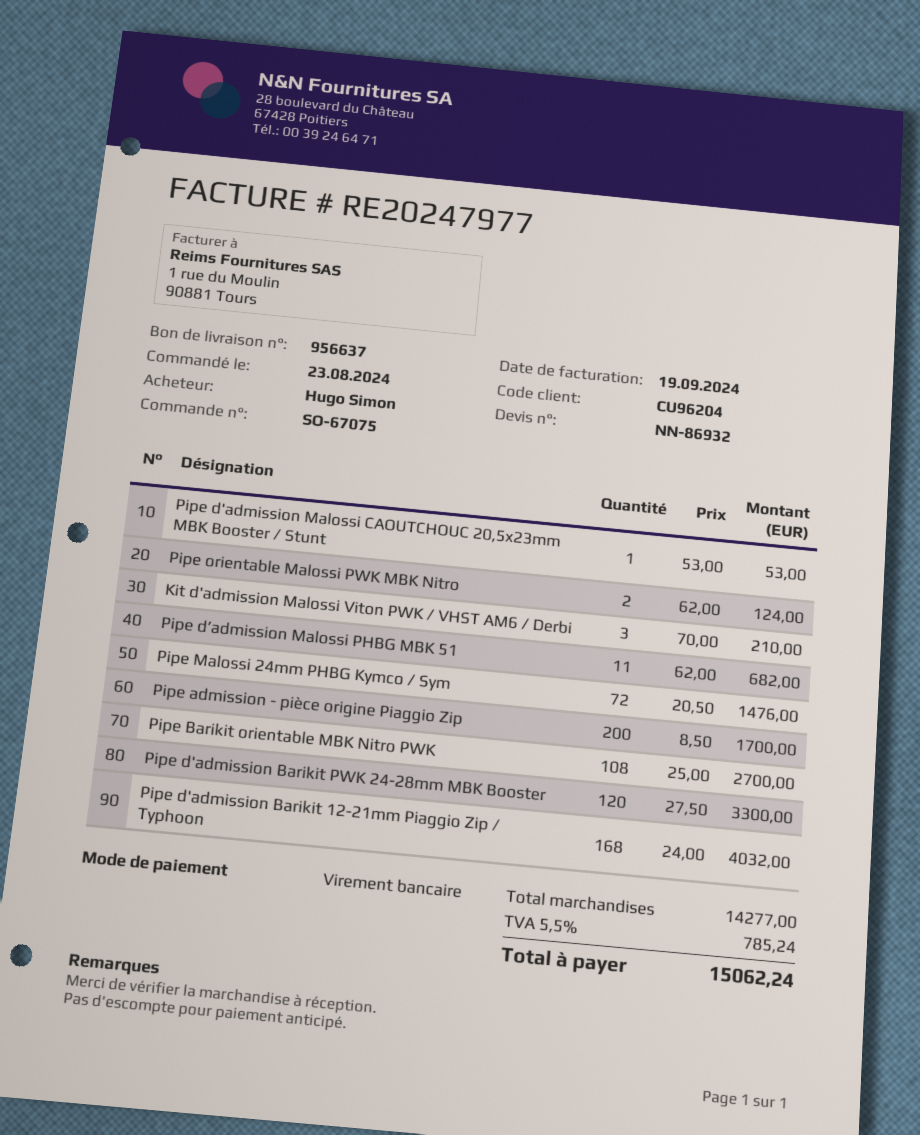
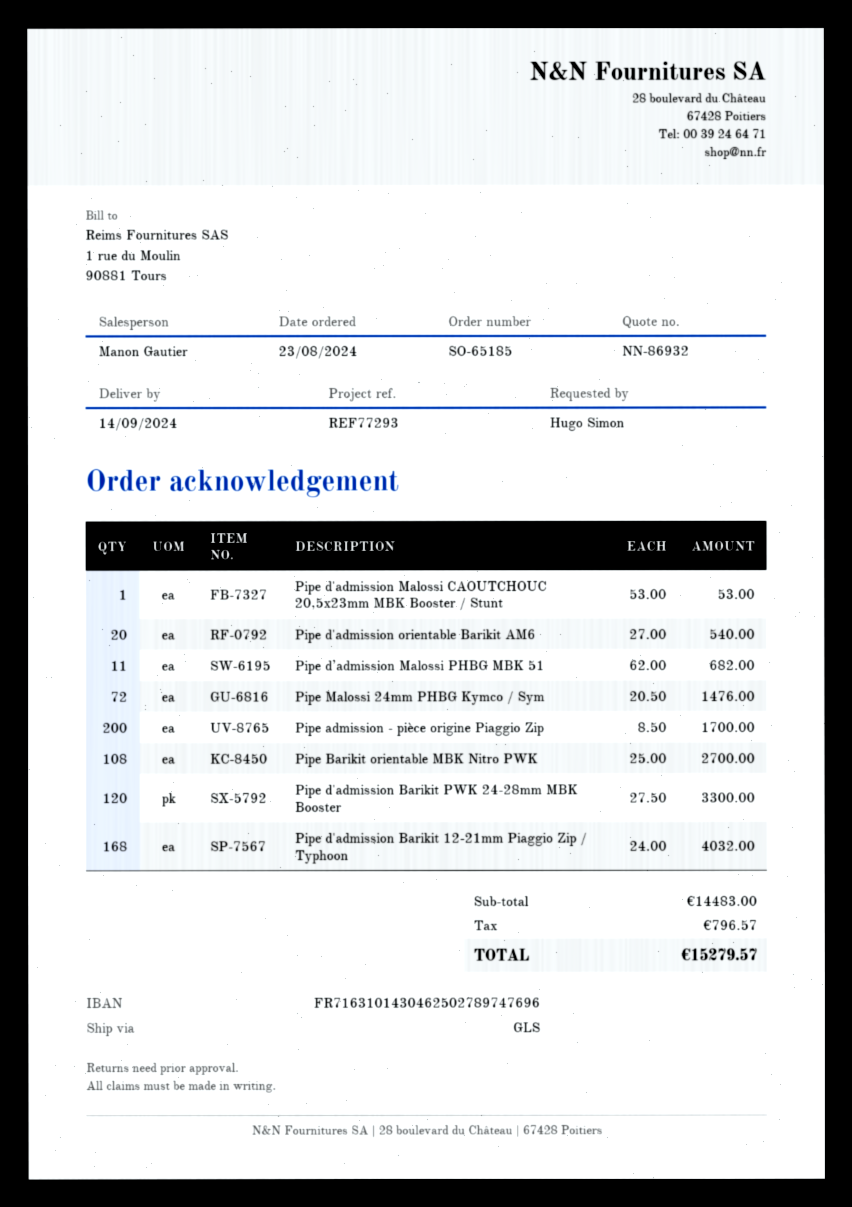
order number: SO-67075 -> SO-65185
Pipe orientable Malossi PWK MBK Nitro: 2 x 62.00 = 124.00 -> none
Kit d'admission Malossi Viton PWK / VHST AM6 / Derbi: 3 x 70.00 = 210.00 -> none
Pipe d'admission orientable Barikit AM6: none -> 20 x 27.00 = 540.00
subtotal: 14277.00 -> 14483.00
tax: 785.24 -> 796.57
total: 15062.24 -> 15279.57

